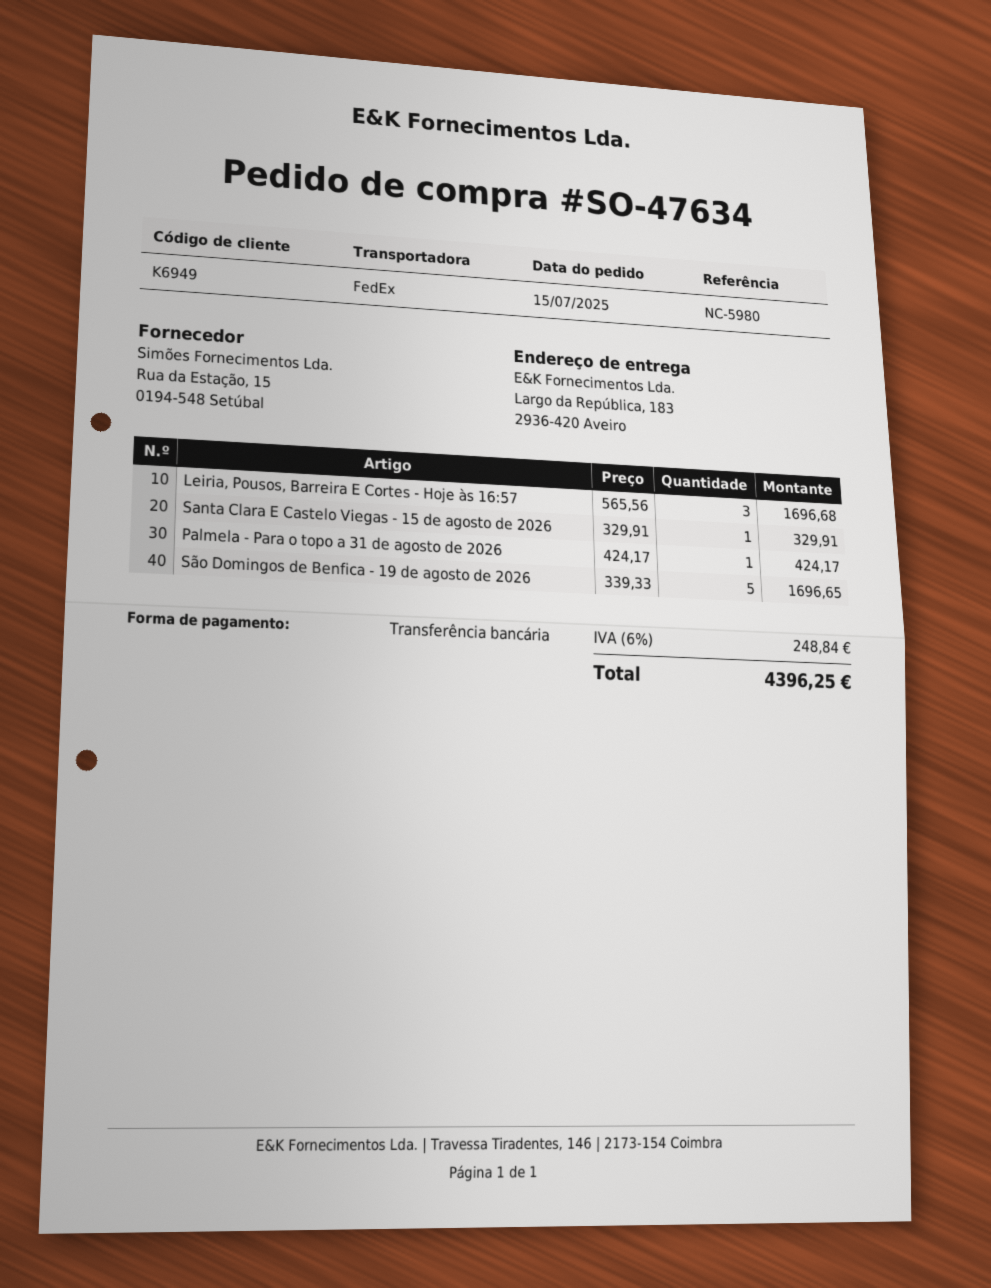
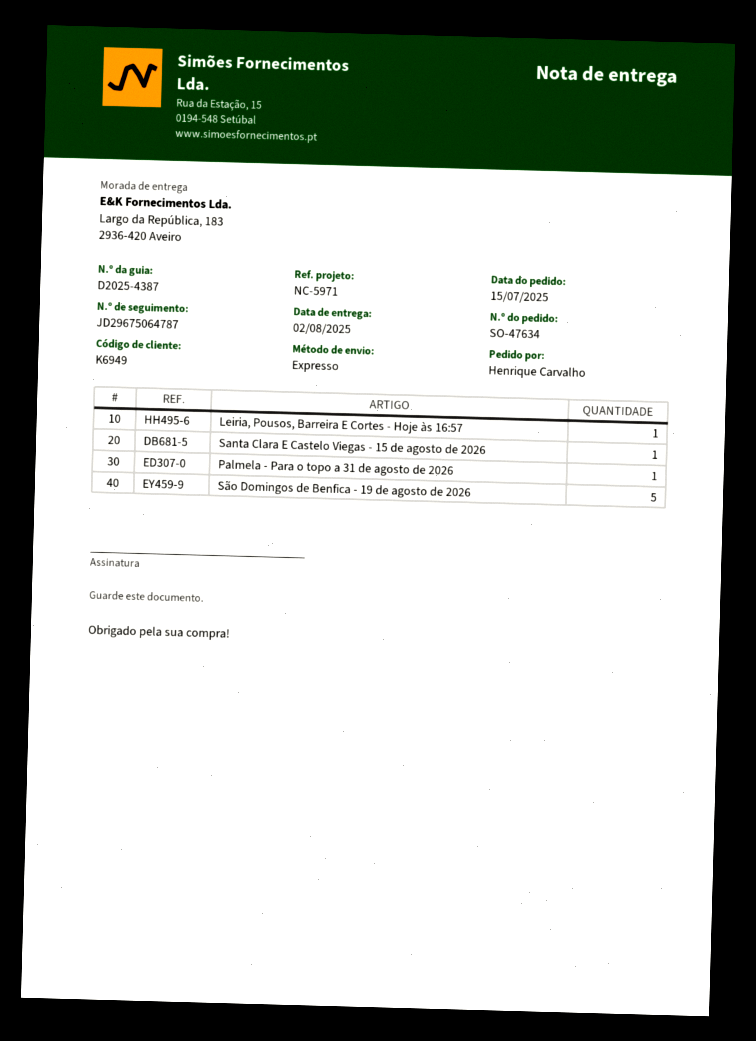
reference: NC-5980 -> NC-5971
shipping method: FedEx -> express
Leiria, Pousos, Barreira E Cortes - Hoje às 16:57: 3 -> 1

